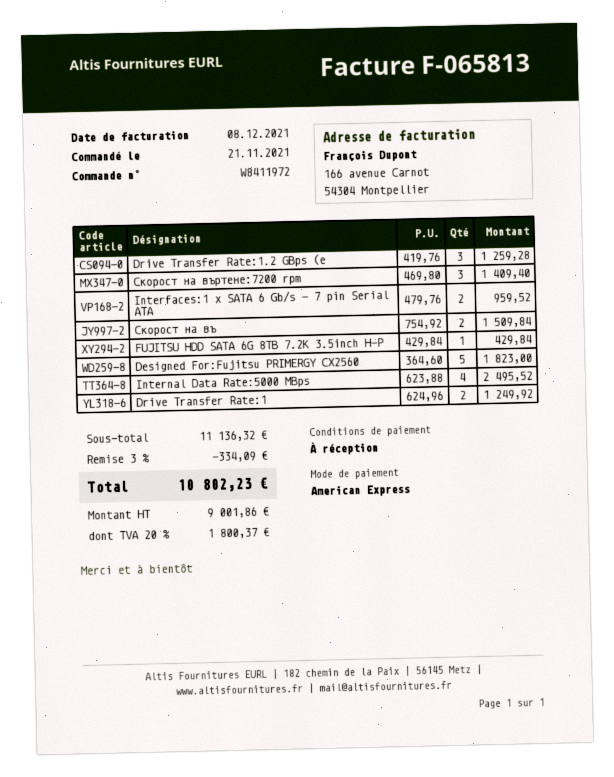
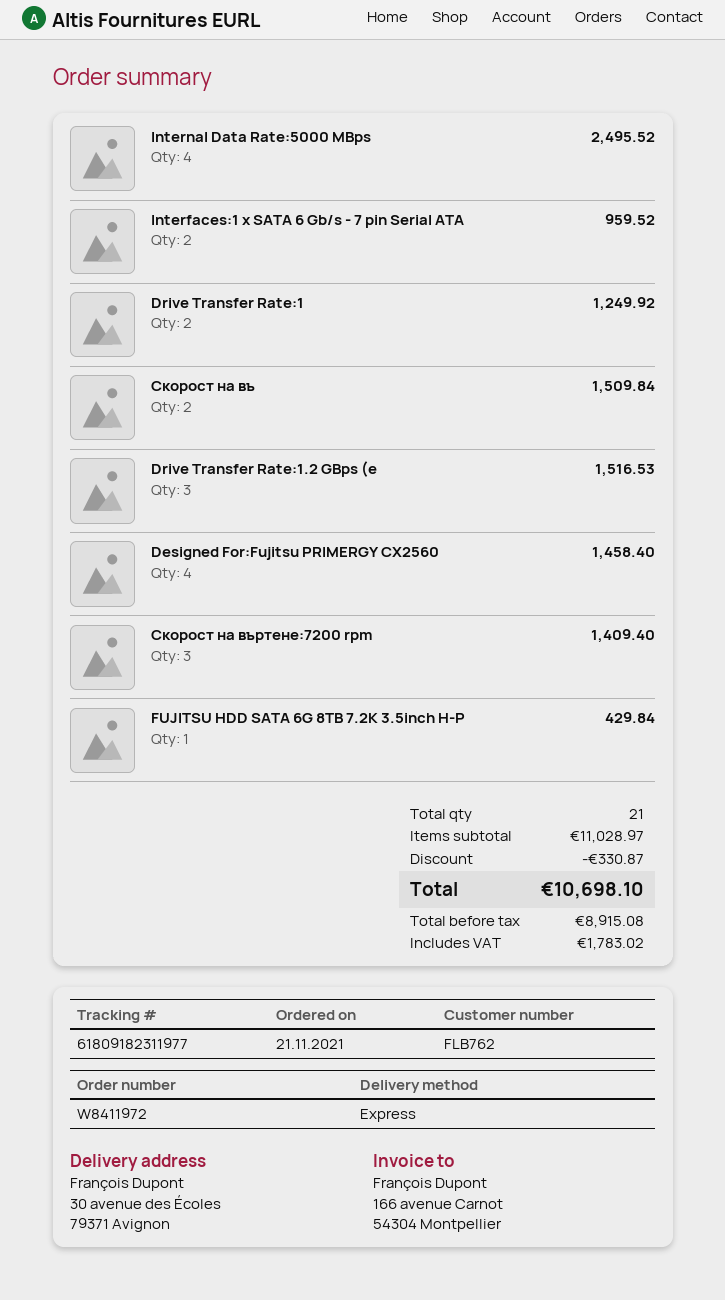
Drive Transfer Rate:1.2 GBps (e: 3 for 1259.28 -> 3 for 1516.53
Designed For:Fujitsu PRIMERGY CX2560: 5 for 1823.00 -> 4 for 1458.40
subtotal: 11136.32 -> 11028.97
discount: 334.09 -> 330.87
net: 9001.86 -> 8915.08
tax: 1800.37 -> 1783.02
total: 10802.23 -> 10698.10

